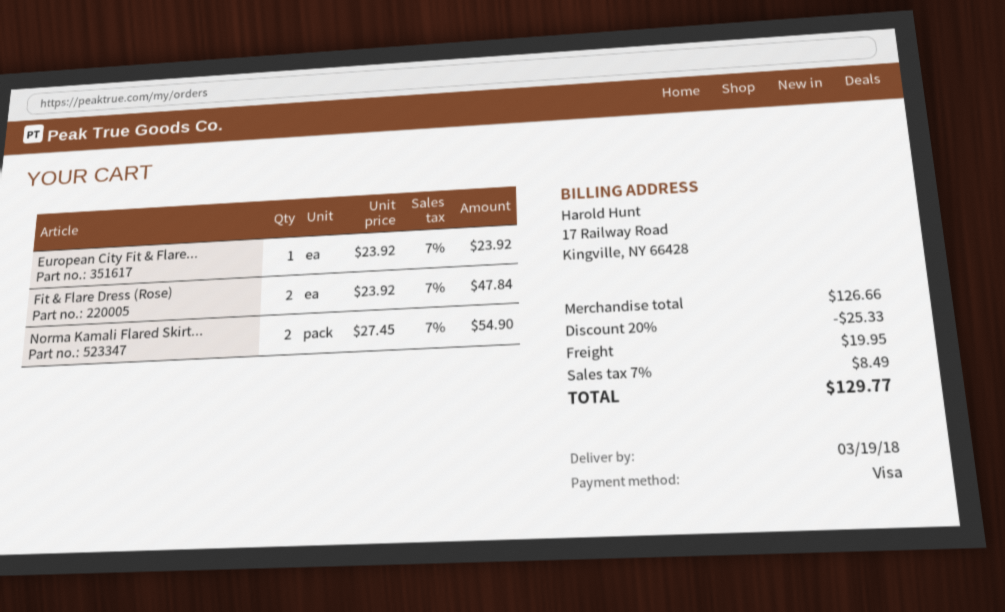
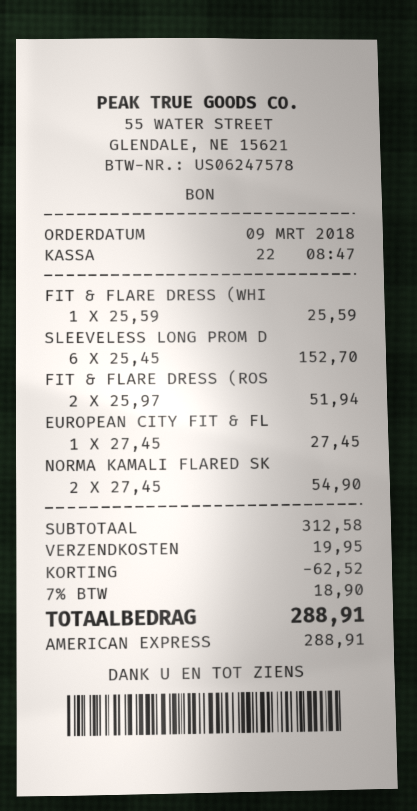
payment method: Visa -> American Express
European City Fit & Flare...: 1 x 23.92 = 23.92 -> 1 x 27.45 = 27.45
Fit & Flare Dress (Rose): 2 x 23.92 = 47.84 -> 2 x 25.97 = 51.94
FIT & FLARE DRESS (WHI: none -> 1 x 25.59 = 25.59
SLEEVELESS LONG PROM D: none -> 6 x 25.45 = 152.70
subtotal: 126.66 -> 312.58
discount: 25.33 -> 62.52
tax: 7% = 8.49 -> 7% = 18.90
total: 129.77 -> 288.91

